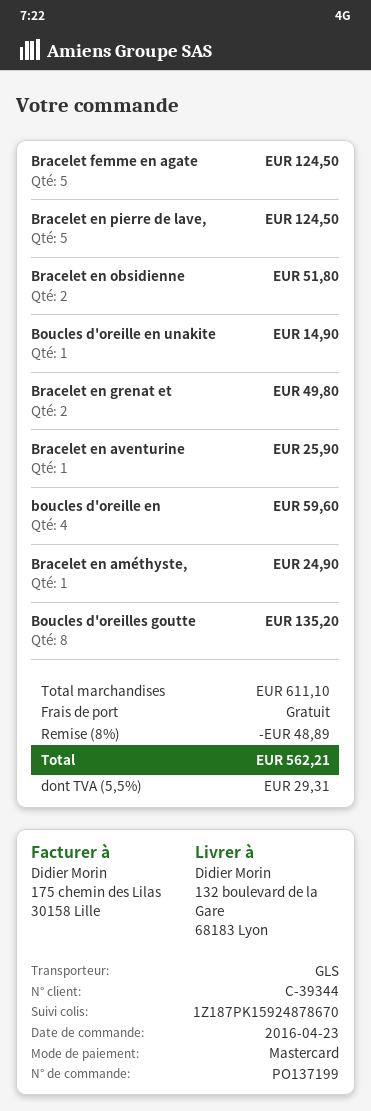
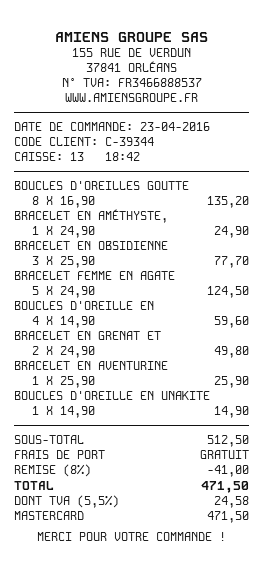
Bracelet en pierre de lave,: 5 for 124.50 -> none
Bracelet en obsidienne: 2 for 51.80 -> 3 for 77.70
subtotal: 611.10 -> 512.50
discount: 8% = 48.89 -> 8% = 41.00
tax: 5.5% = 29.31 -> 5.5% = 24.58
total: 562.21 -> 471.50

